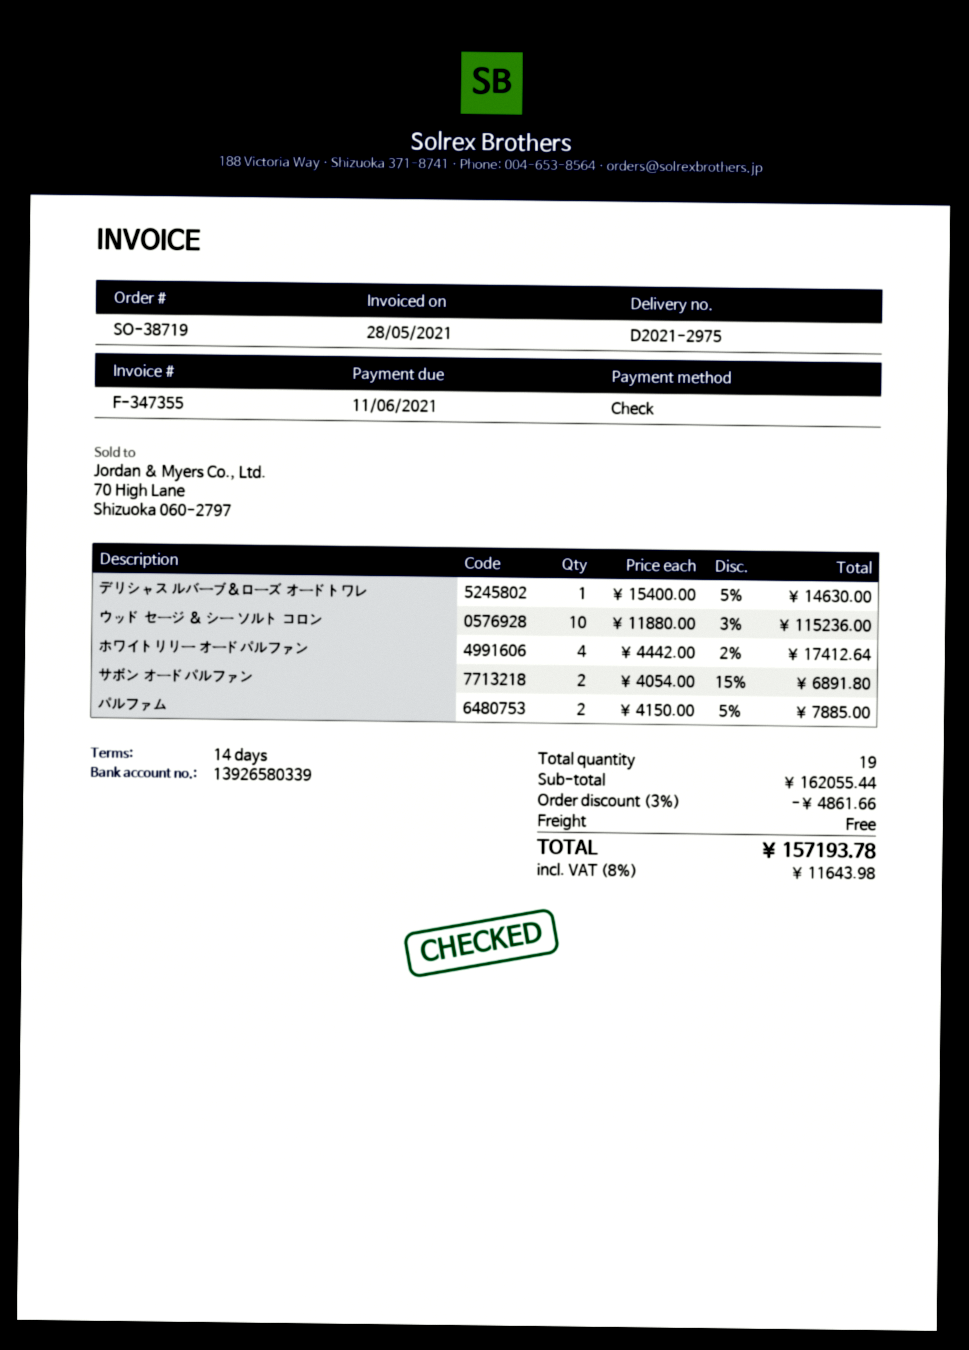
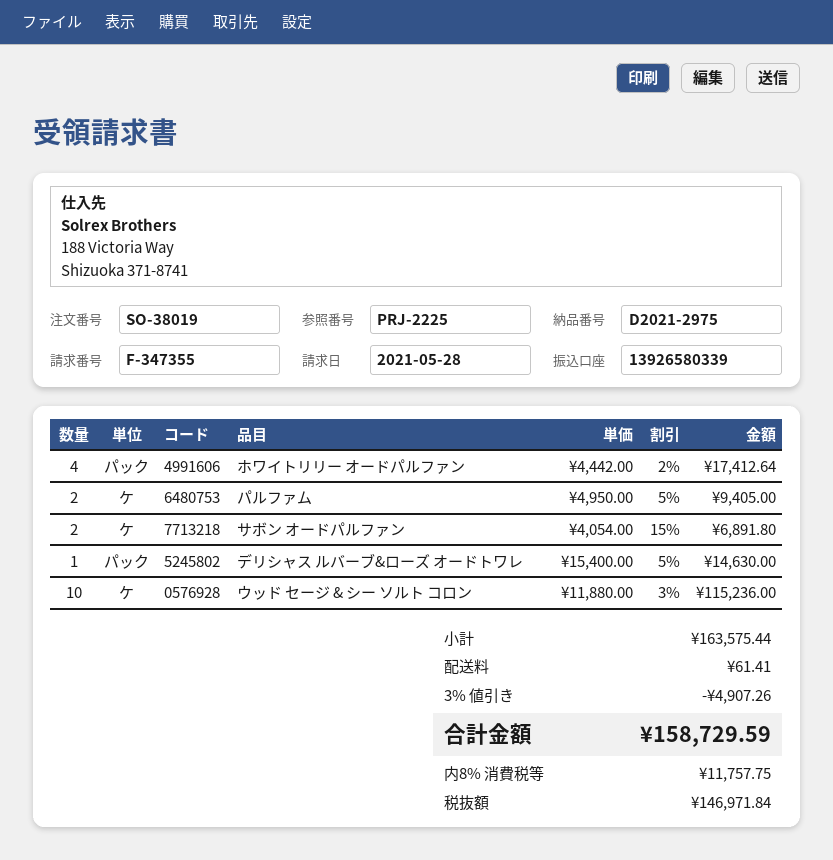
order number: SO-38719 -> SO-38019
パルファム: 2 x 4150.00 - 5% = 7885.00 -> 2 x 4950.00 - 5% = 9405.00
subtotal: 162055.44 -> 163575.44
discount: 3% = 4861.66 -> 3% = 4907.26
shipping: 0.00 -> 61.41
tax: 8% = 11643.98 -> 8% = 11757.75
total: 157193.78 -> 158729.59

